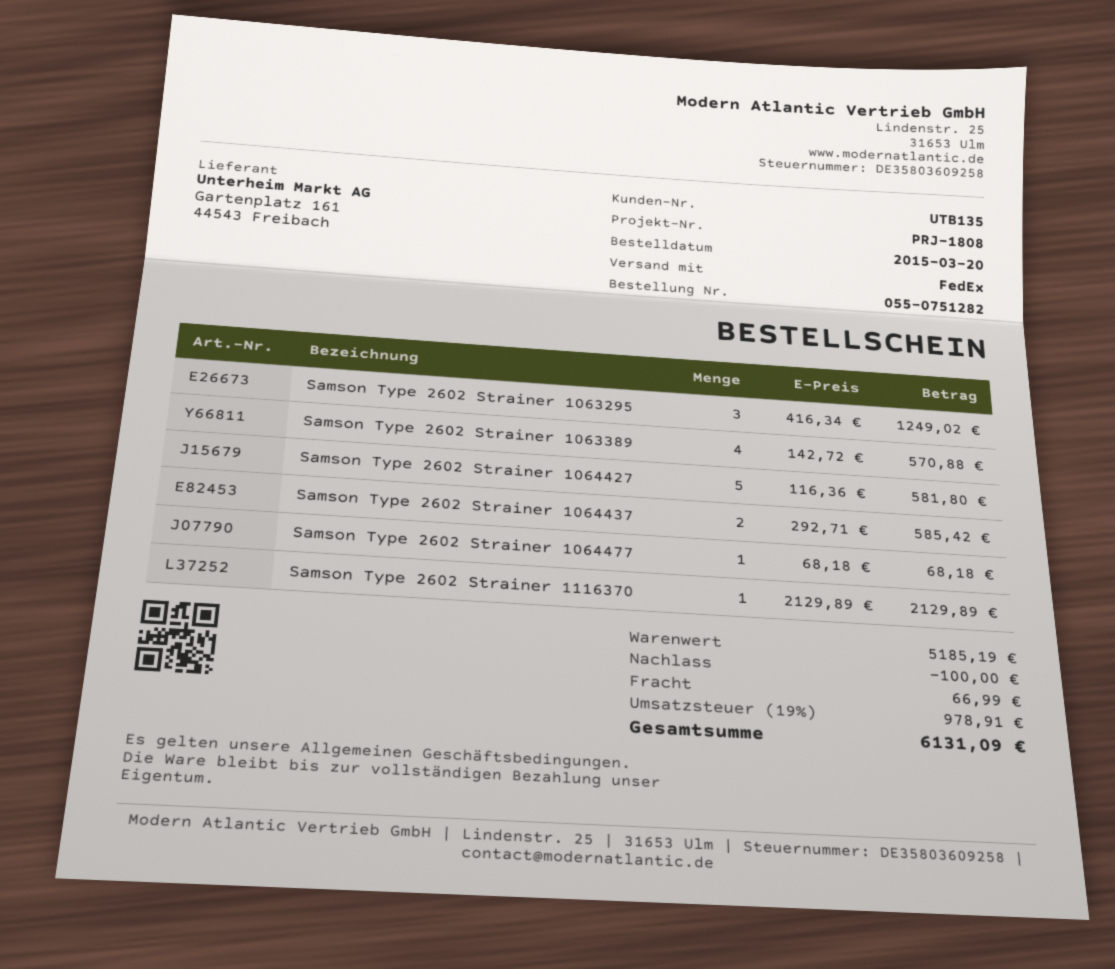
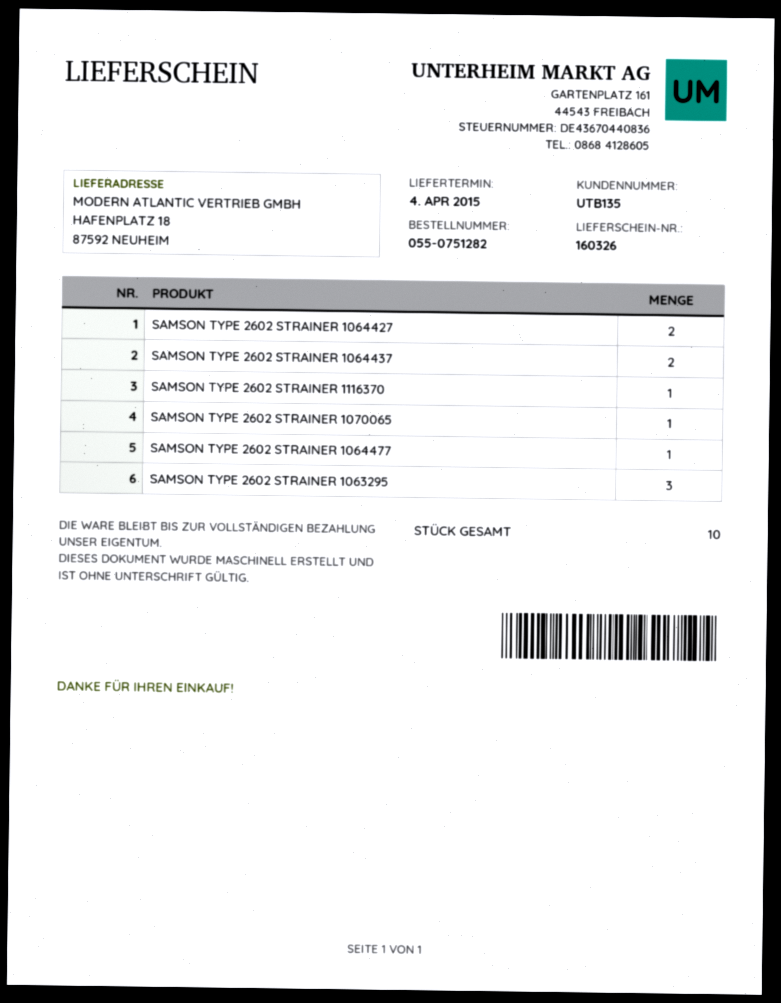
Samson Type 2602 Strainer 1063389: 4 -> none
Samson Type 2602 Strainer 1064427: 5 -> 2
SAMSON TYPE 2602 STRAINER 1070065: none -> 1

